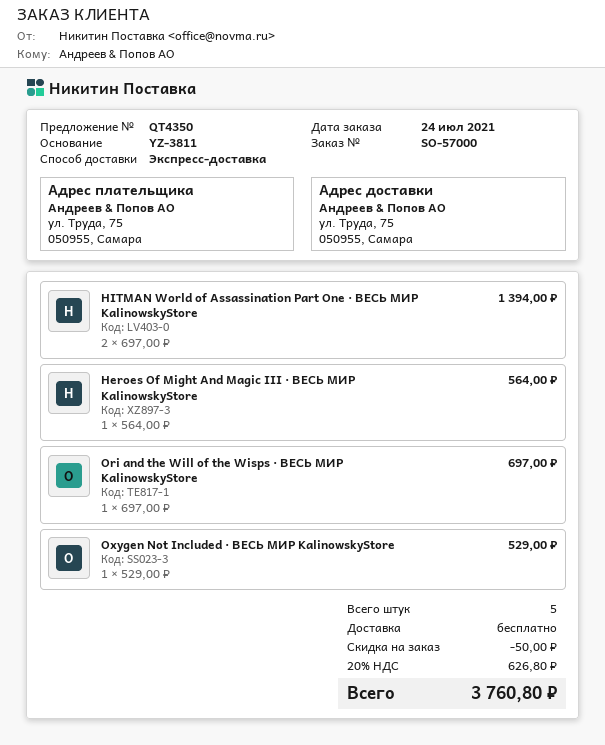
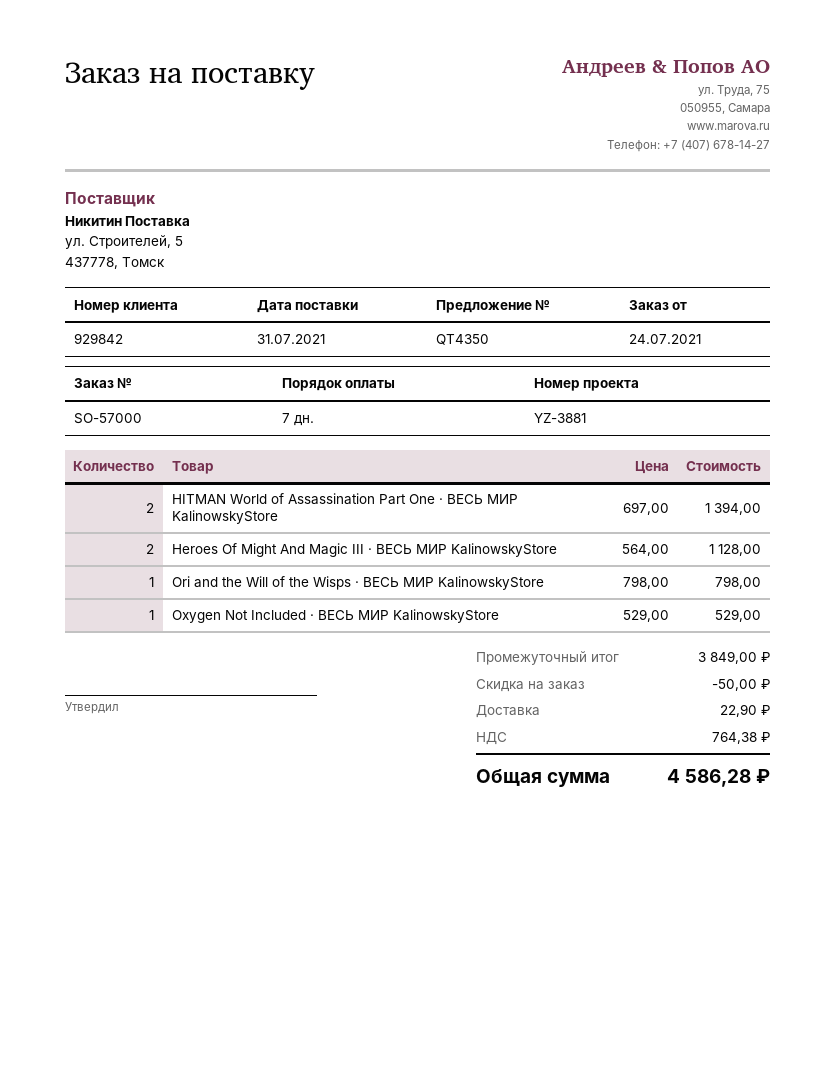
reference: YZ-3811 -> YZ-3881
Heroes Of Might And Magic III · ВЕСЬ МИР KalinowskyStore: 1 x 564.00 = 564.00 -> 2 x 564.00 = 1128.00
Ori and the Will of the Wisps · ВЕСЬ МИР KalinowskyStore: 1 x 697.00 = 697.00 -> 1 x 798.00 = 798.00
shipping: 0.00 -> 22.90
tax: 626.80 -> 764.38
total: 3760.80 -> 4586.28

